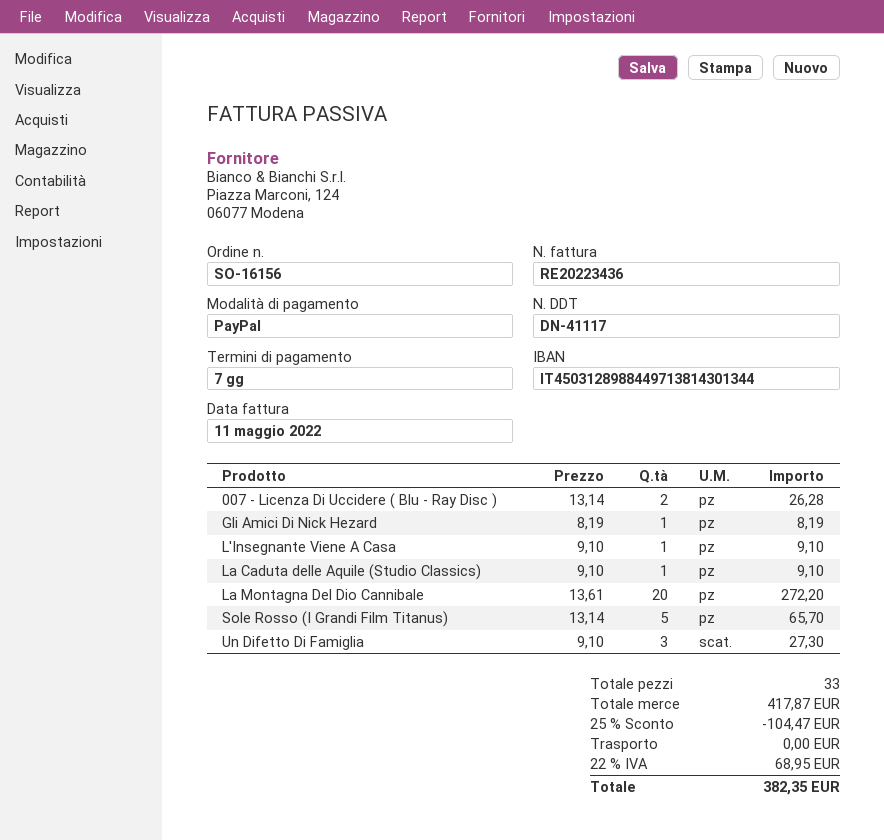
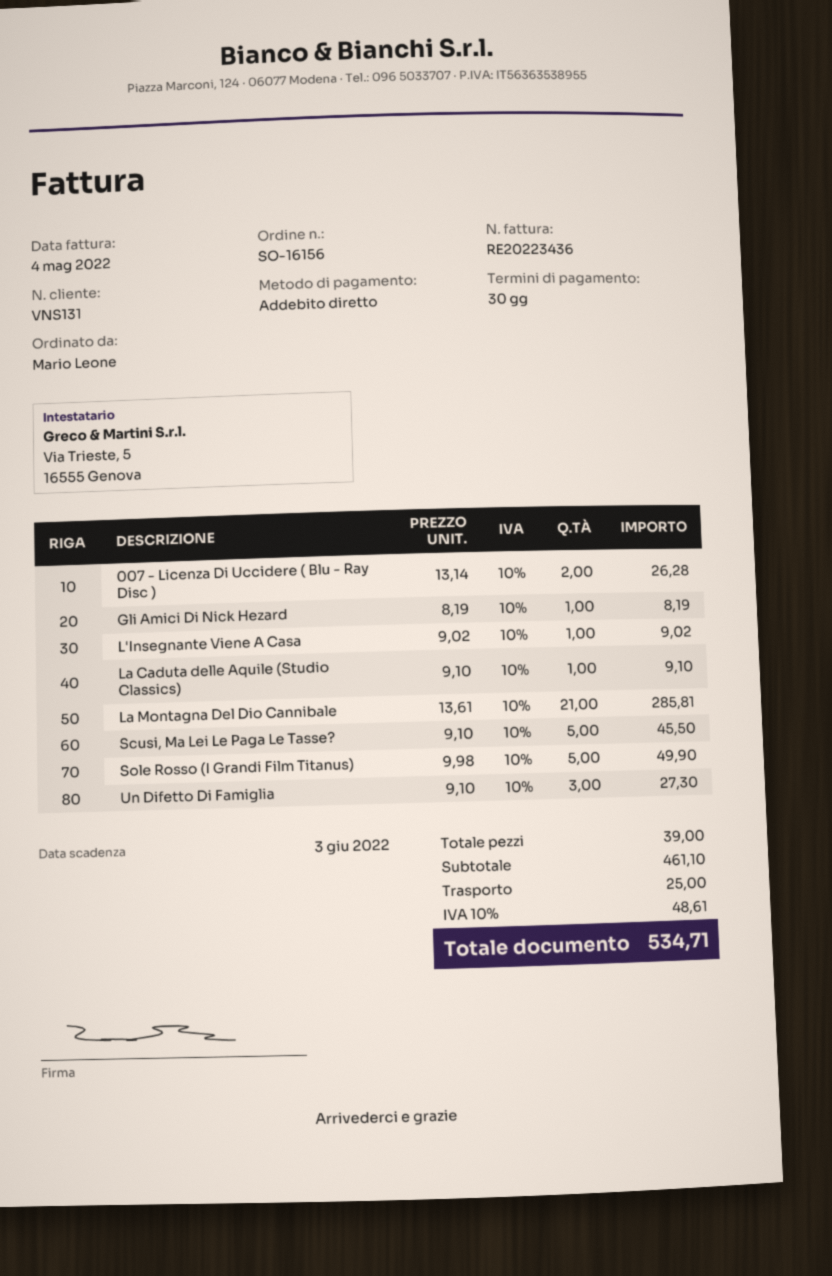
invoice date: 2022-05-11 -> 2022-05-04
payment terms: 7 days -> 30 days
payment method: PayPal -> direct debit
L'Insegnante Viene A Casa: 1 x 9.10 = 9.10 -> 1 x 9.02 = 9.02
La Montagna Del Dio Cannibale: 20 x 13.61 = 272.20 -> 21 x 13.61 = 285.81
Sole Rosso (I Grandi Film Titanus): 5 x 13.14 = 65.70 -> 5 x 9.98 = 49.90
Scusi, Ma Lei Le Paga Le Tasse?: none -> 5 x 9.10 = 45.50
total quantity: 33 -> 39
subtotal: 417.87 -> 461.10
discount: 25% = 104.47 -> none
shipping: 0.00 -> 25.00
tax: 22% = 68.95 -> 10% = 48.61
total: 382.35 -> 534.71

